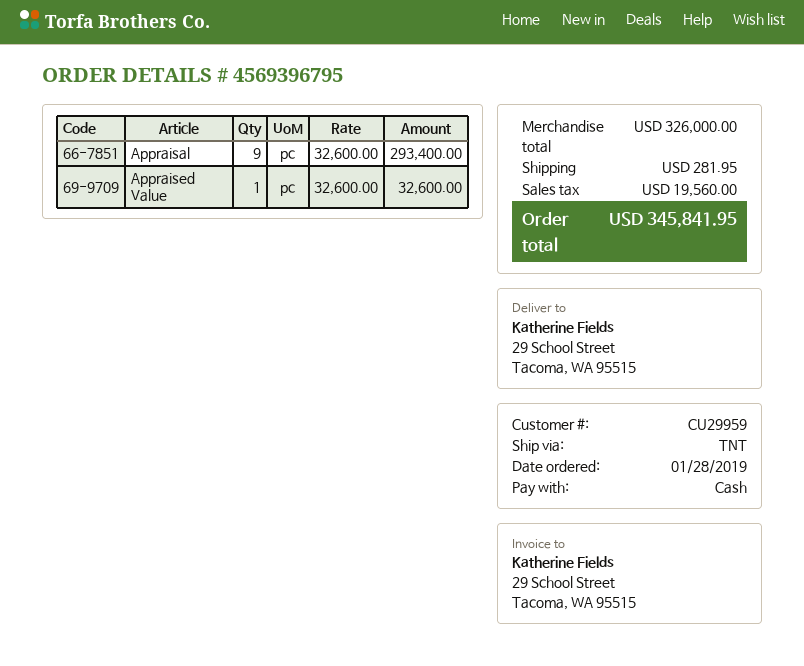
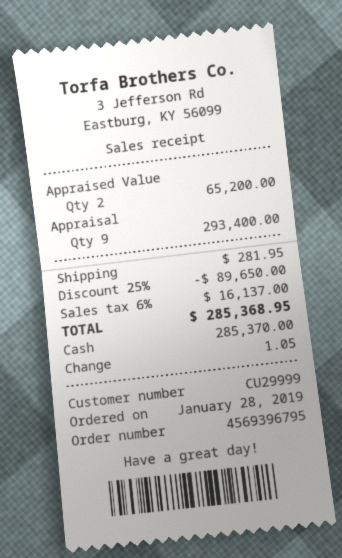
customer number: CU29959 -> CU29999
Appraised Value: 1 for 32600.00 -> 2 for 65200.00
discount: none -> 25% = 89650.00
tax: 19560.00 -> 16137.00
total: 345841.95 -> 285368.95

